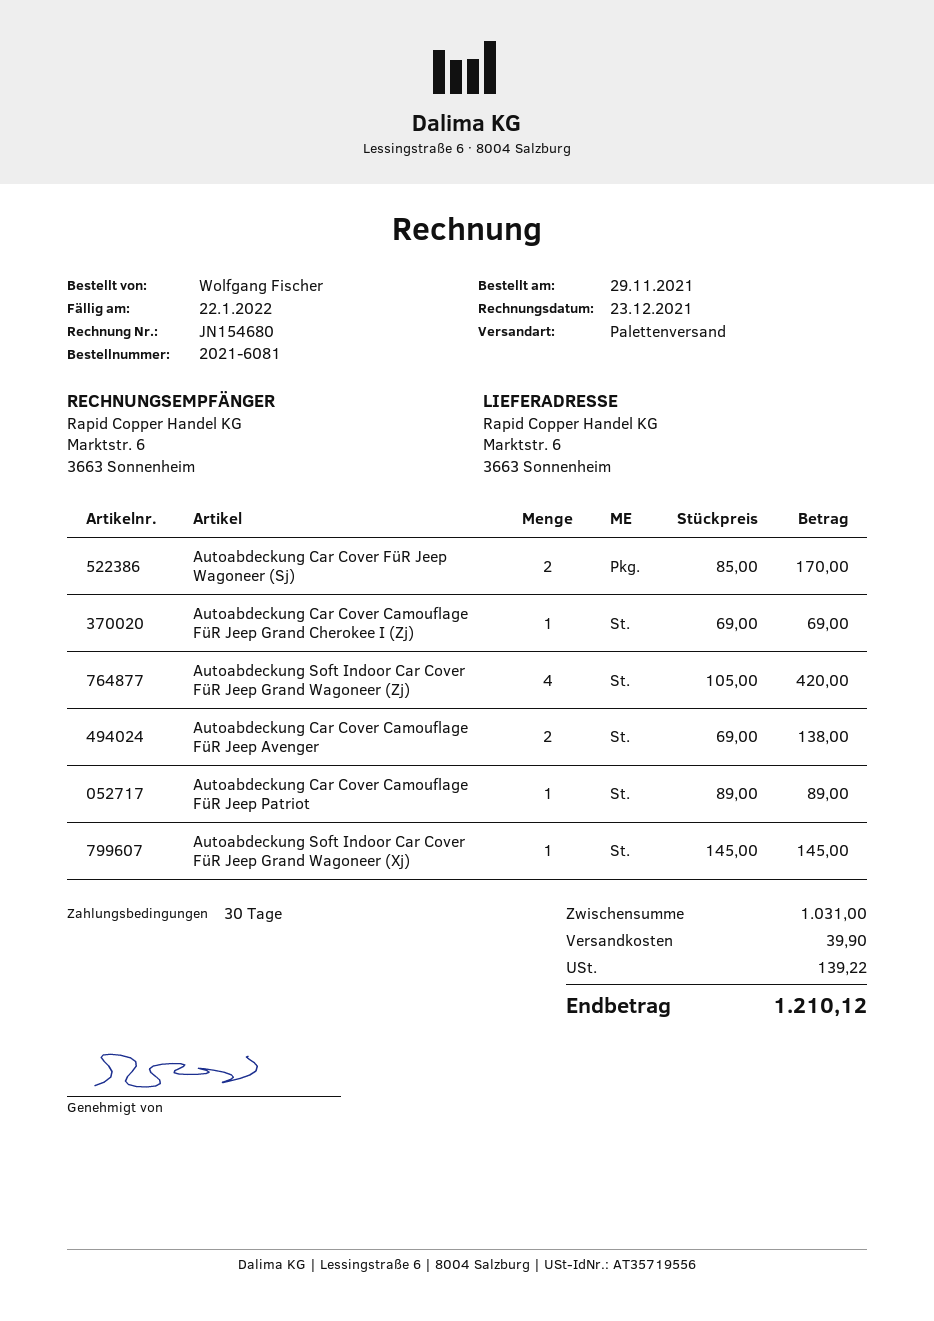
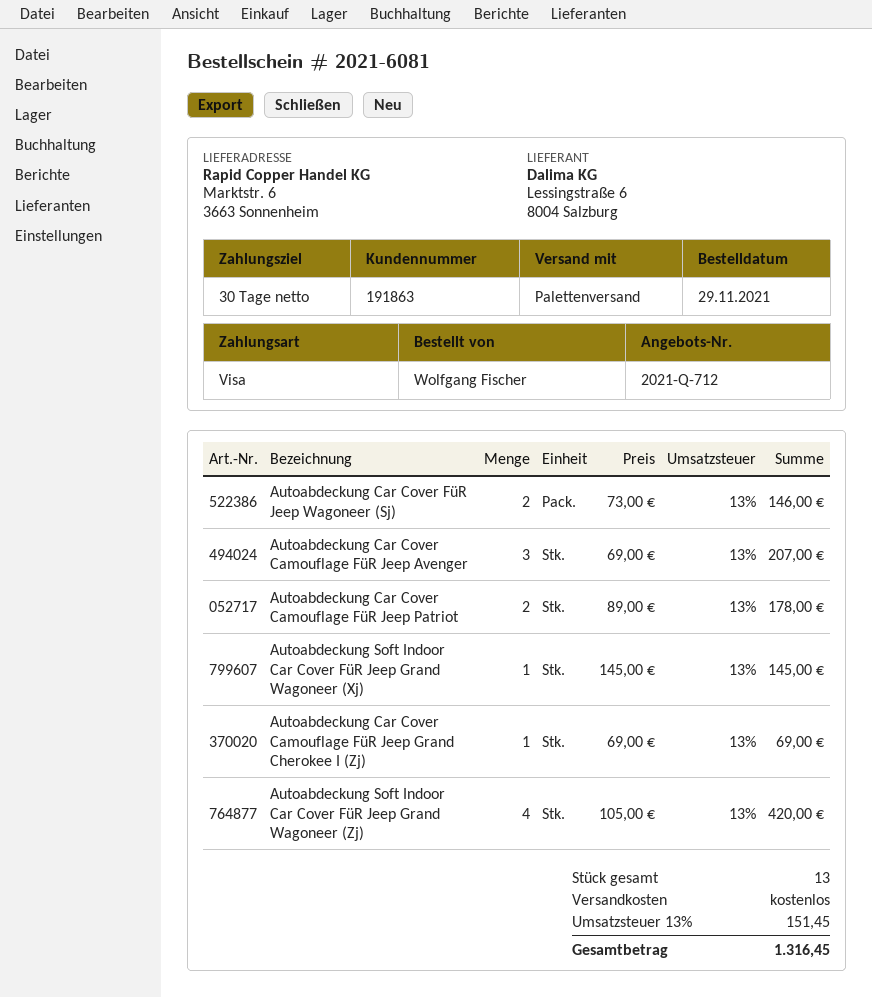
Autoabdeckung Car Cover FüR Jeep Wagoneer (Sj): 2 x 85.00 = 170.00 -> 2 x 73.00 = 146.00
Autoabdeckung Car Cover Camouflage FüR Jeep Avenger: 2 x 69.00 = 138.00 -> 3 x 69.00 = 207.00
Autoabdeckung Car Cover Camouflage FüR Jeep Patriot: 1 x 89.00 = 89.00 -> 2 x 89.00 = 178.00
shipping: 39.90 -> 0.00
tax: 139.22 -> 151.45
total: 1210.12 -> 1316.45

